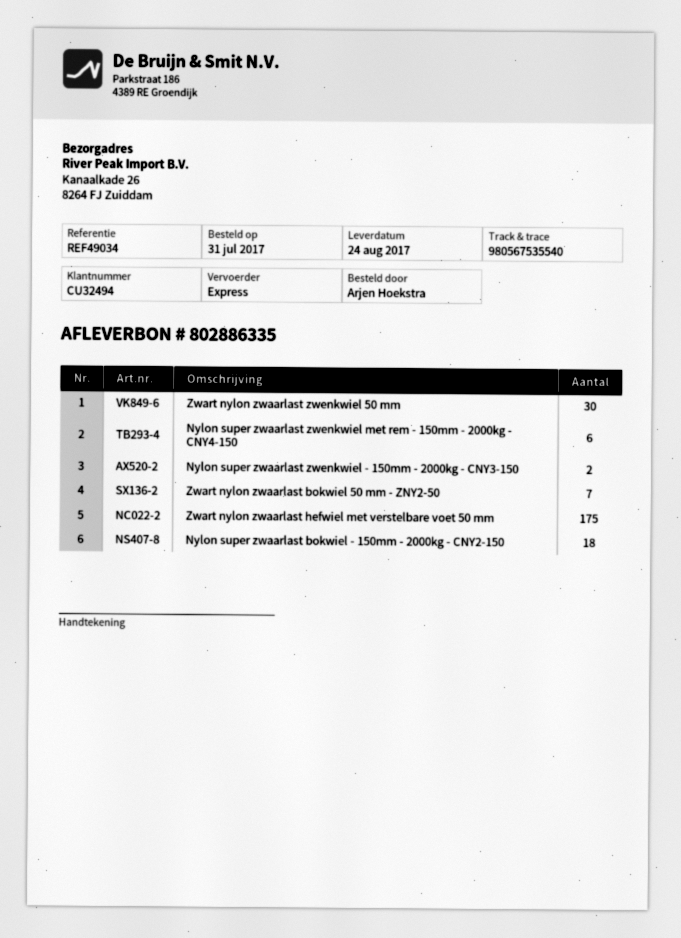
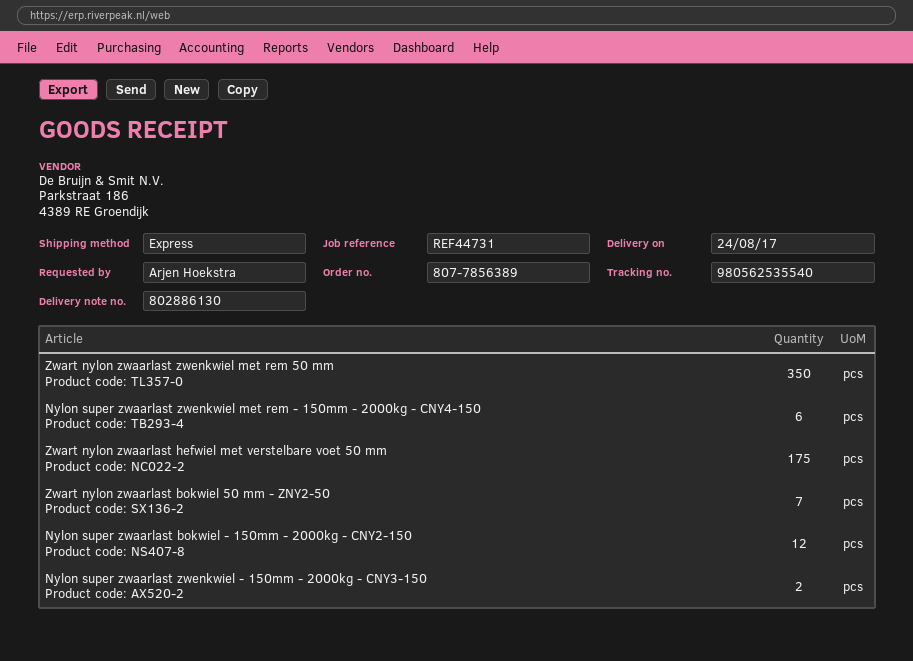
delivery note number: 802886335 -> 802886130
reference: REF49034 -> REF44731
tracking number: 980567535540 -> 980562535540
Zwart nylon zwaarlast zwenkwiel 50 mm: 30 -> none
Nylon super zwaarlast bokwiel - 150mm - 2000kg - CNY2-150: 18 -> 12
Zwart nylon zwaarlast zwenkwiel met rem 50 mm: none -> 350

